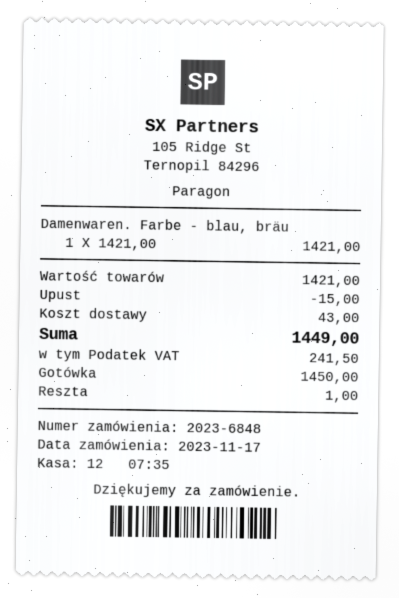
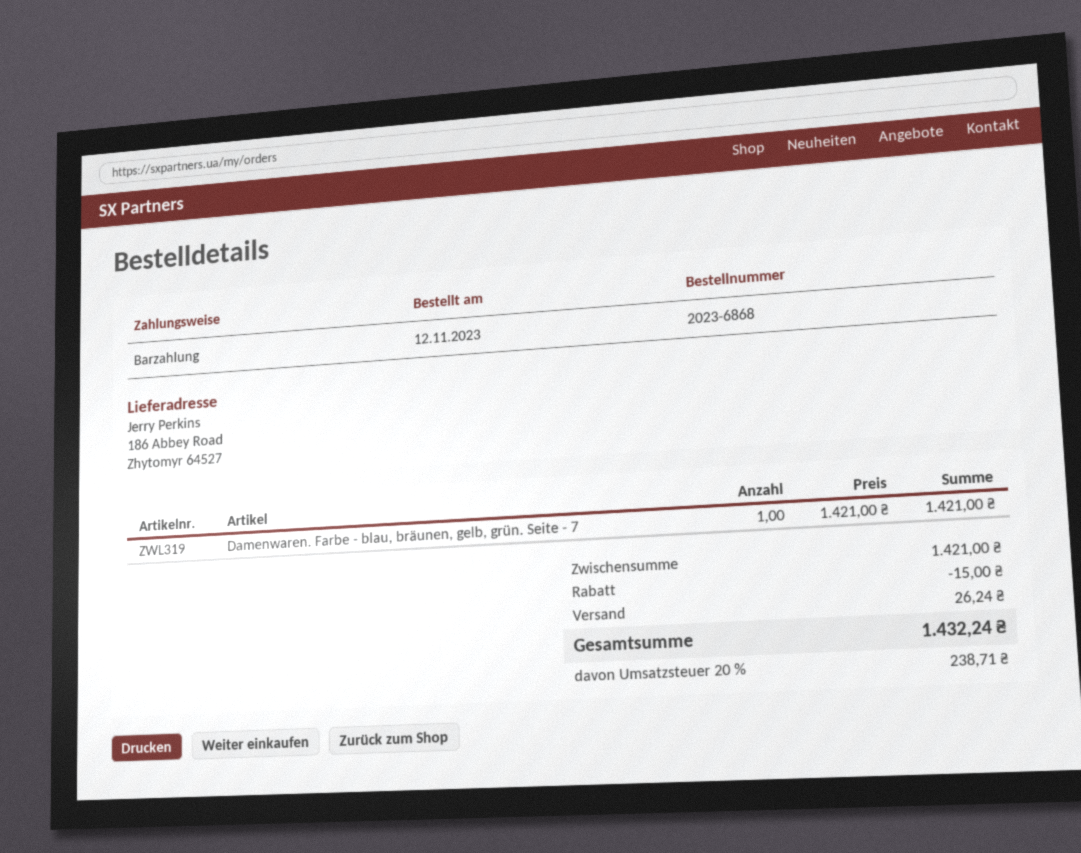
order number: 2023-6848 -> 2023-6868
order date: 2023-11-17 -> 2023-11-12
shipping: 43.00 -> 26.24
tax: 241.50 -> 238.71
total: 1449.00 -> 1432.24

